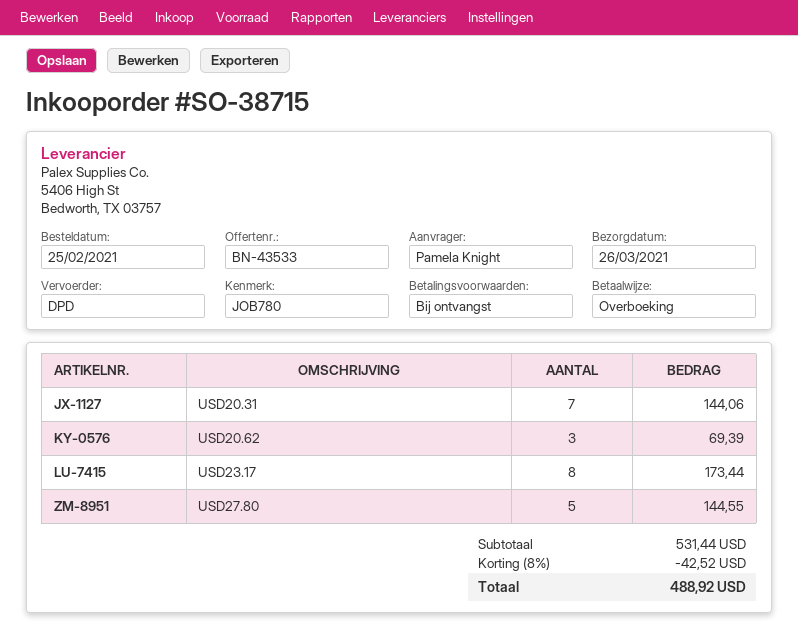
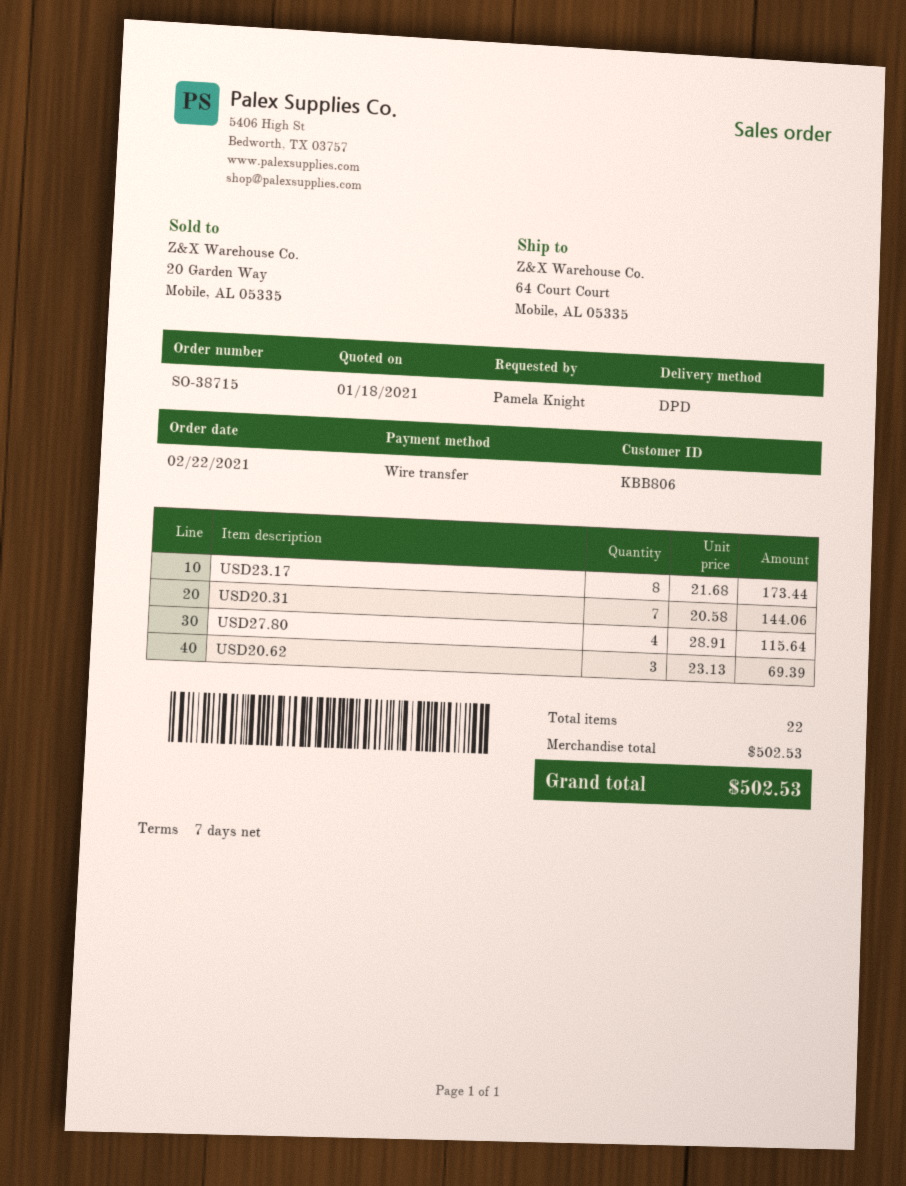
order date: 2021-02-25 -> 2021-02-22
payment terms: on receipt -> 7 days
USD27.80: 5 for 144.55 -> 4 for 115.64
subtotal: 531.44 -> 502.53
discount: 8% = 42.52 -> none
total: 488.92 -> 502.53

